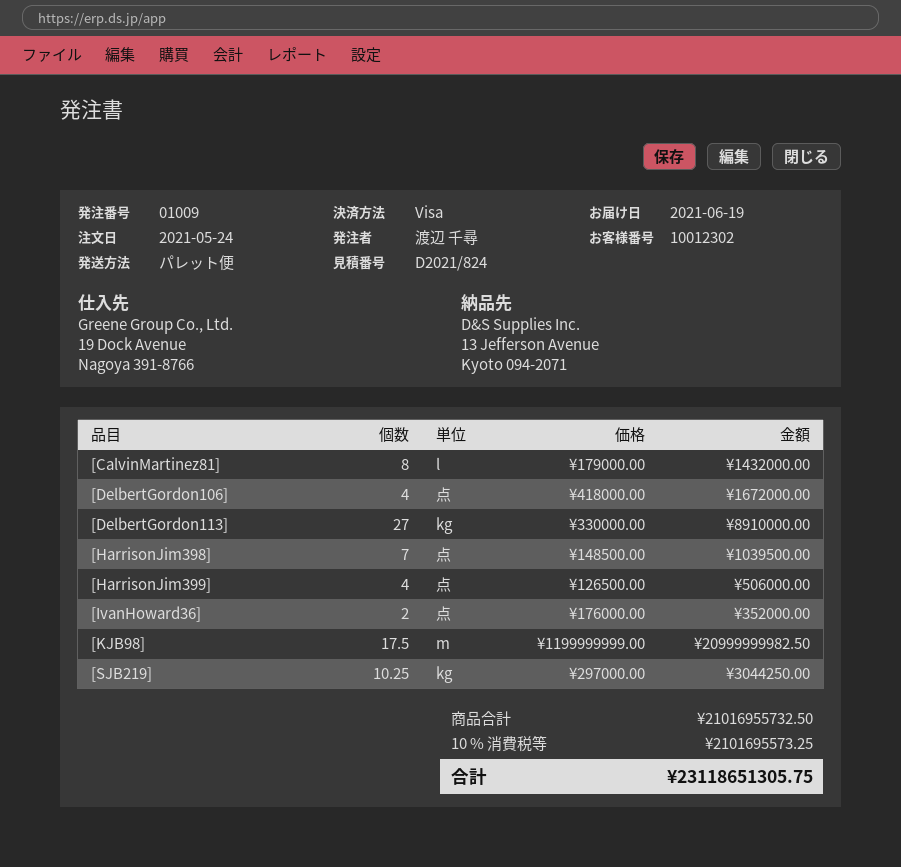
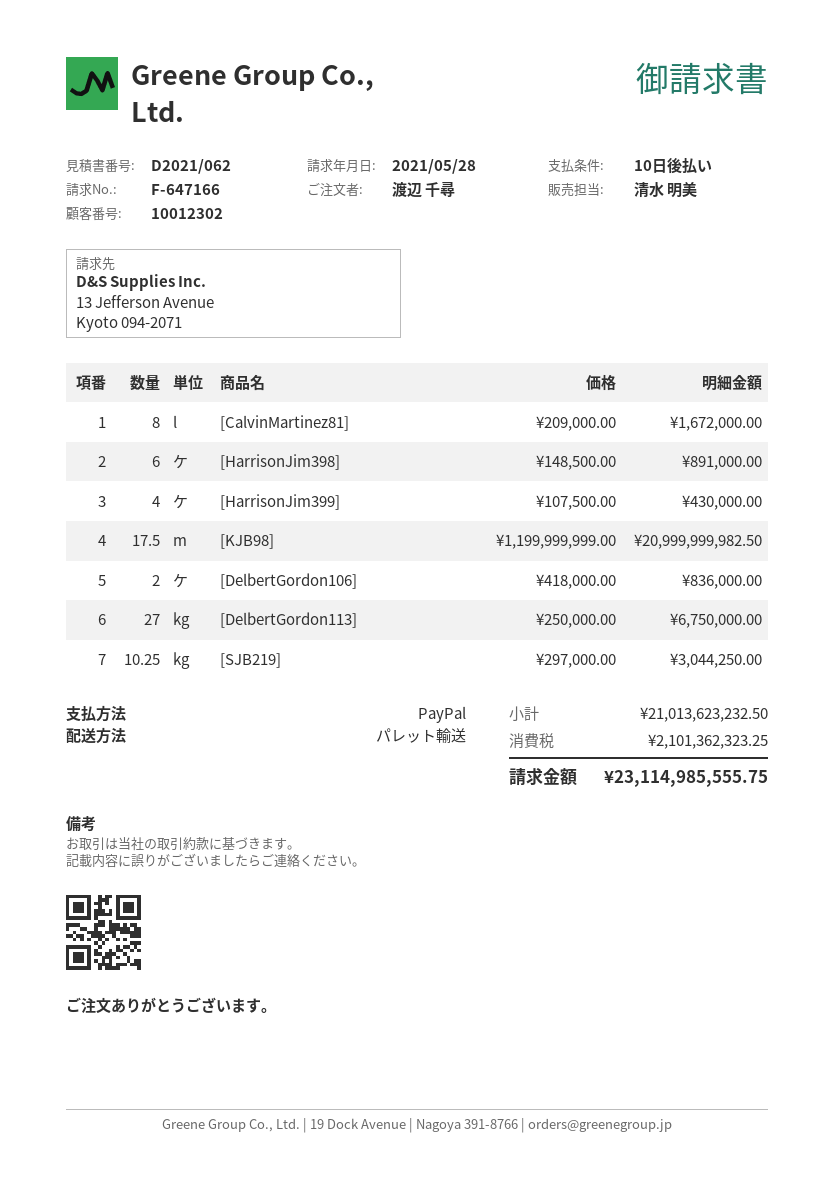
quote number: D2021/824 -> D2021/062
payment method: Visa -> PayPal
[CalvinMartinez81]: 8 x 179000.00 = 1432000.00 -> 8 x 209000.00 = 1672000.00
[DelbertGordon106]: 4 x 418000.00 = 1672000.00 -> 2 x 418000.00 = 836000.00
[DelbertGordon113]: 27 x 330000.00 = 8910000.00 -> 27 x 250000.00 = 6750000.00
[HarrisonJim398]: 7 x 148500.00 = 1039500.00 -> 6 x 148500.00 = 891000.00
[HarrisonJim399]: 4 x 126500.00 = 506000.00 -> 4 x 107500.00 = 430000.00
[IvanHoward36]: 2 x 176000.00 = 352000.00 -> none
subtotal: 21016955732.50 -> 21013623232.50
tax: 2101695573.25 -> 2101362323.25
total: 23118651305.75 -> 23114985555.75

